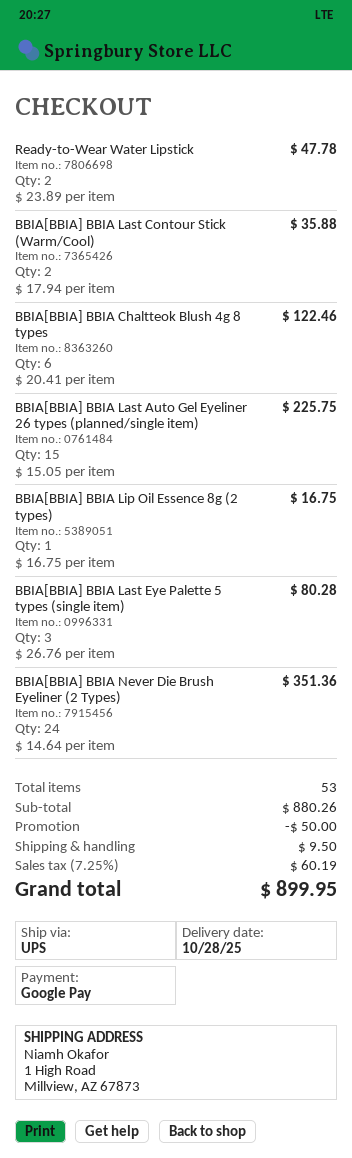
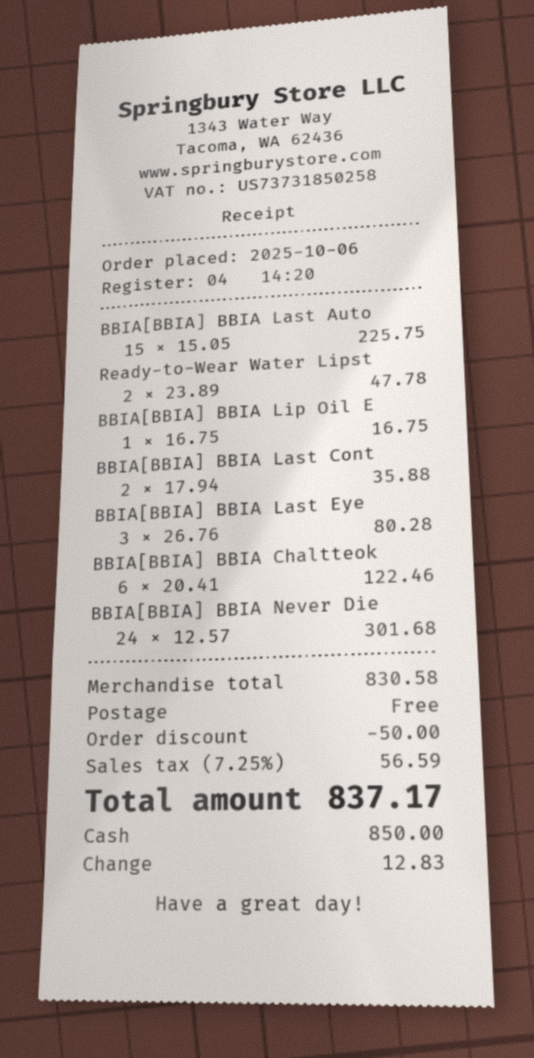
payment method: Google Pay -> cash
BBIA[BBIA] BBIA Never Die Brush Eyeliner (2 Types): 24 x 14.64 = 351.36 -> 24 x 12.57 = 301.68
subtotal: 880.26 -> 830.58
shipping: 9.50 -> 0.00
tax: 7.25% = 60.19 -> 7.25% = 56.59
total: 899.95 -> 837.17

